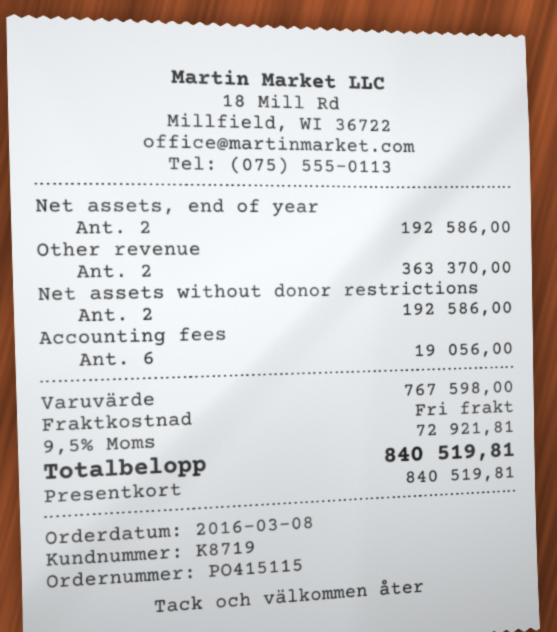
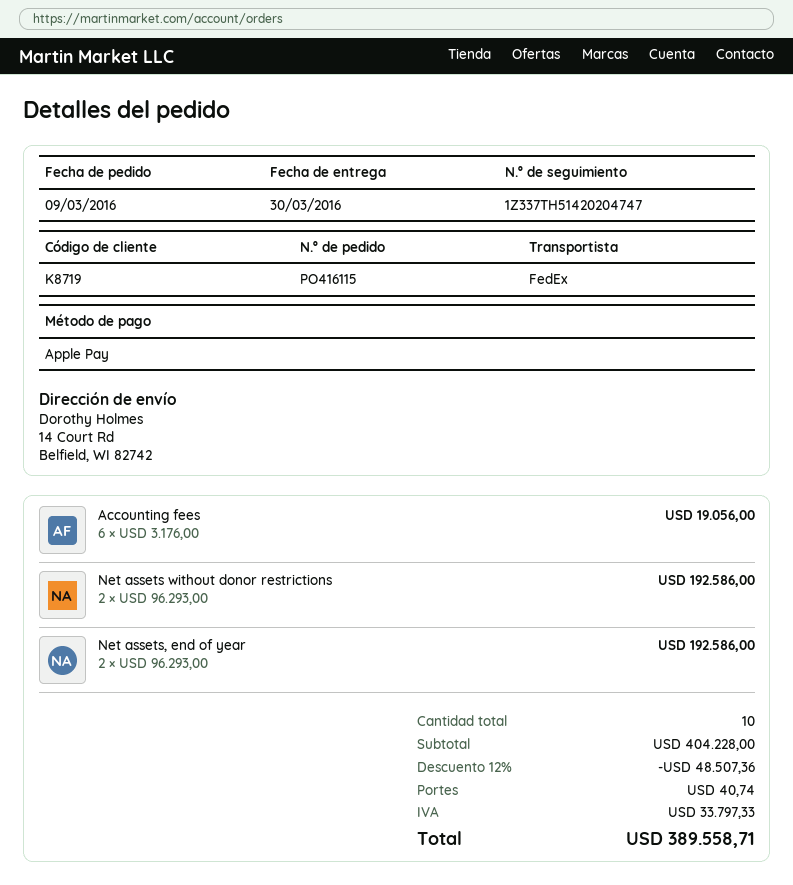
order number: PO415115 -> PO416115
order date: 2016-03-08 -> 2016-03-09
payment method: gift card -> Apple Pay
Other revenue: 2 for 363370.00 -> none
subtotal: 767598.00 -> 404228.00
discount: none -> 12% = 48507.36
shipping: 0.00 -> 40.74
tax: 72921.81 -> 33797.33
total: 840519.81 -> 389558.71

